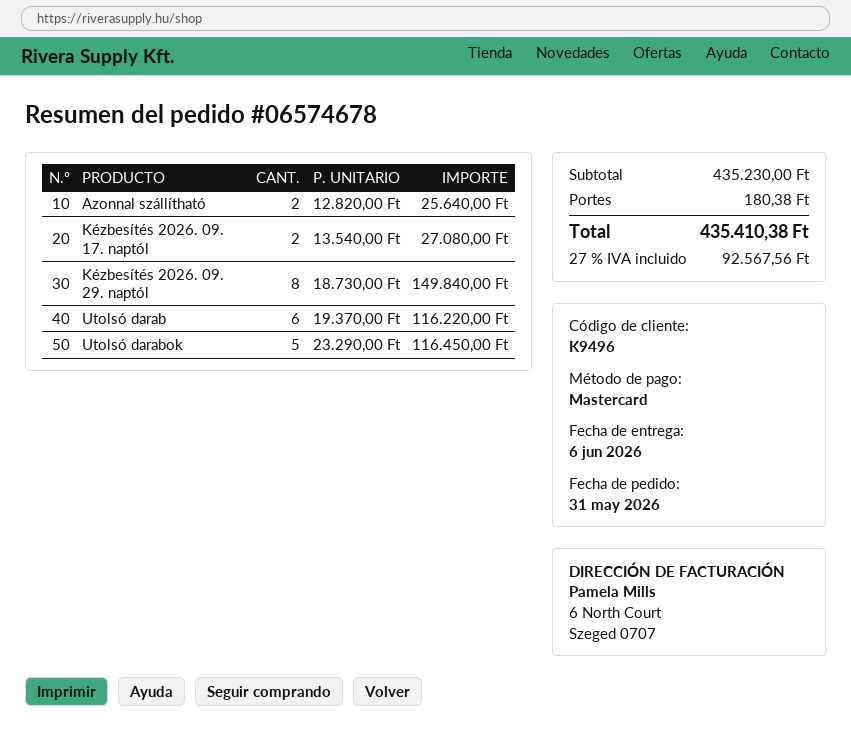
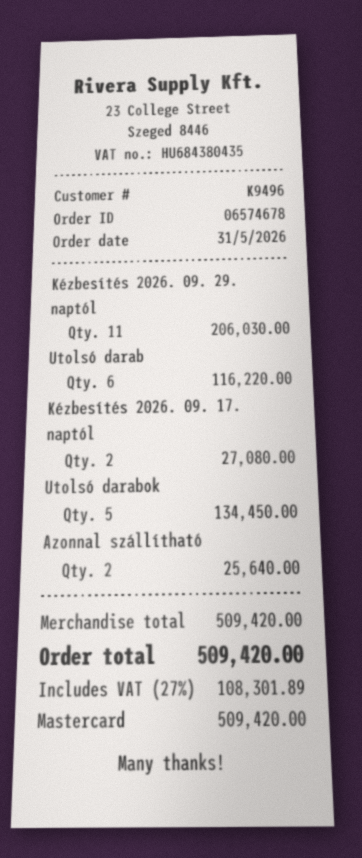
Kézbesítés 2026. 09. 29. naptól: 8 for 149840.00 -> 11 for 206030.00
Utolsó darabok: 5 for 116450.00 -> 5 for 134450.00
subtotal: 435230.00 -> 509420.00
shipping: 180.38 -> none
tax: 27% = 92567.56 -> 27% = 108301.89
total: 435410.38 -> 509420.00

